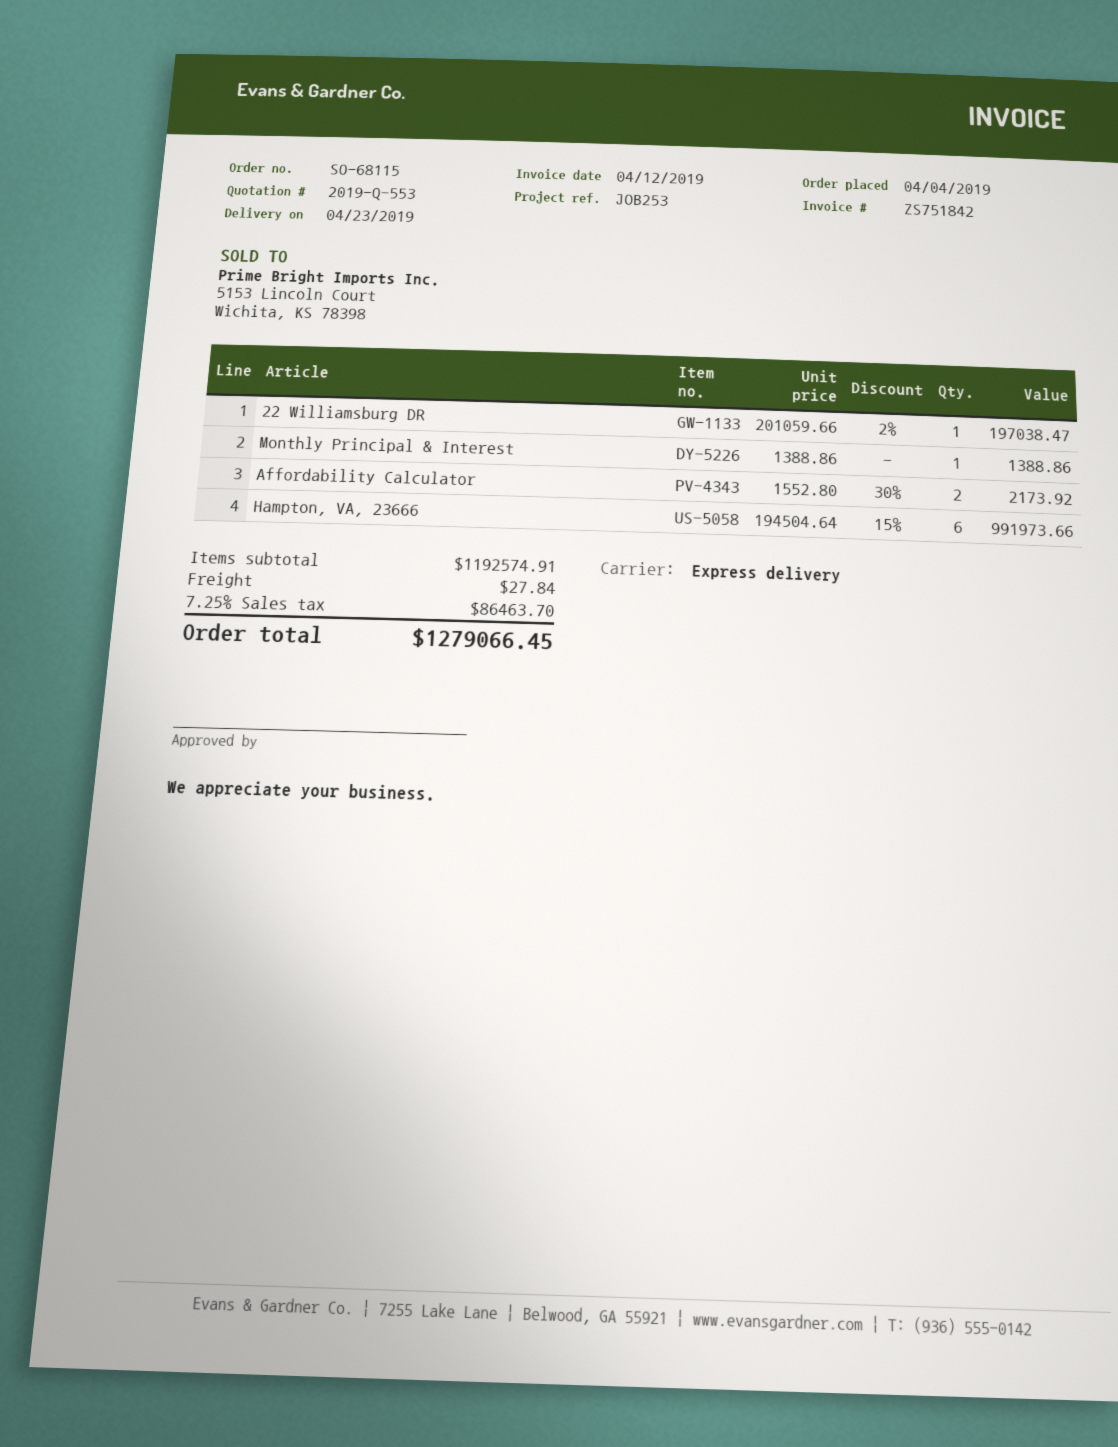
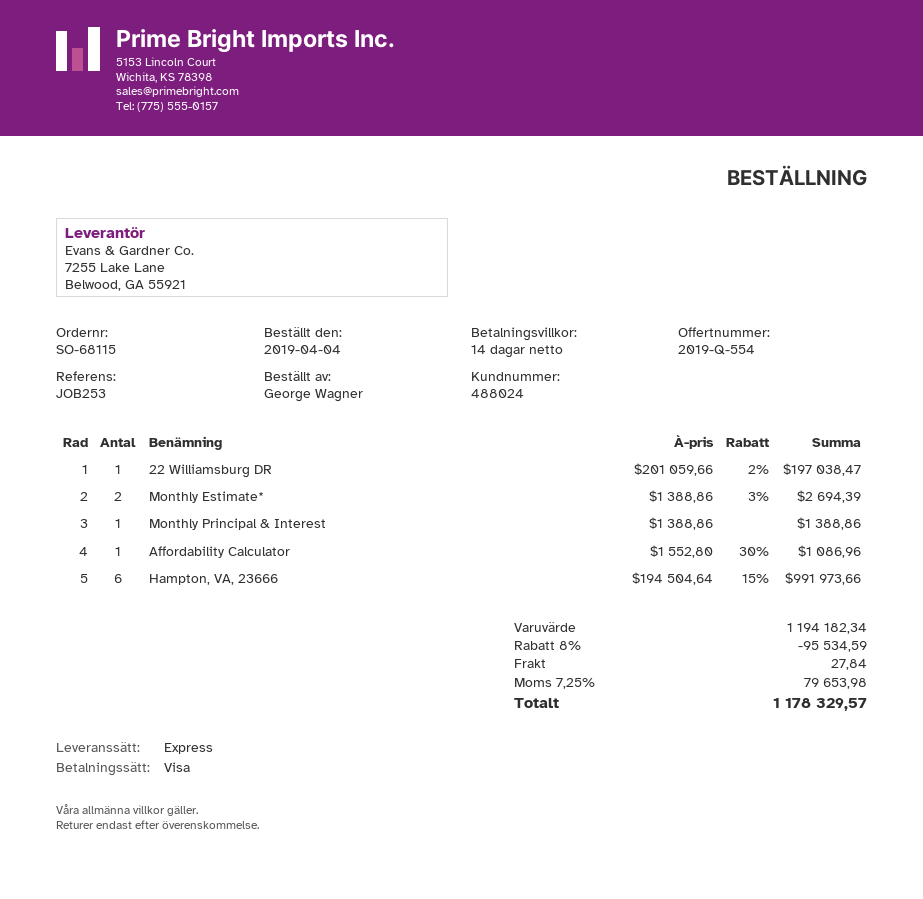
quote number: 2019-Q-553 -> 2019-Q-554
Affordability Calculator: 2 x 1552.80 - 30% = 2173.92 -> 1 x 1552.80 - 30% = 1086.96
Monthly Estimate*: none -> 2 x 1388.86 - 3% = 2694.39
subtotal: 1192574.91 -> 1194182.34
discount: none -> 8% = 95534.59
tax: 7.25% = 86463.70 -> 7.25% = 79653.98
total: 1279066.45 -> 1178329.57

